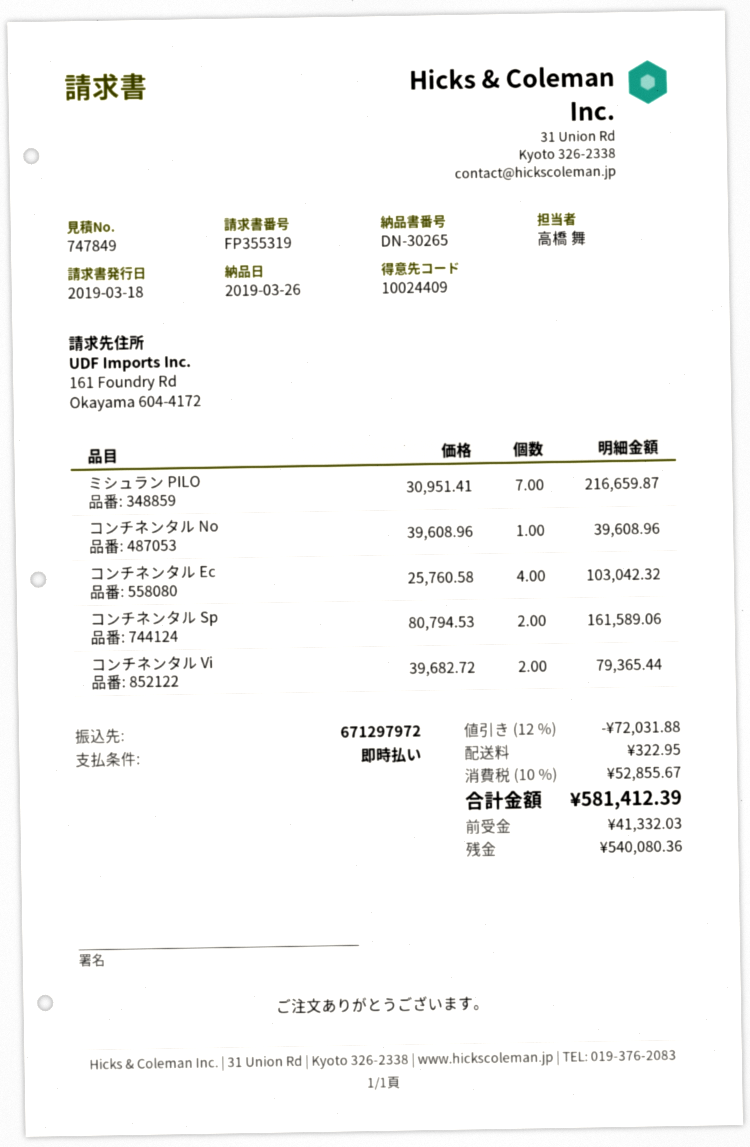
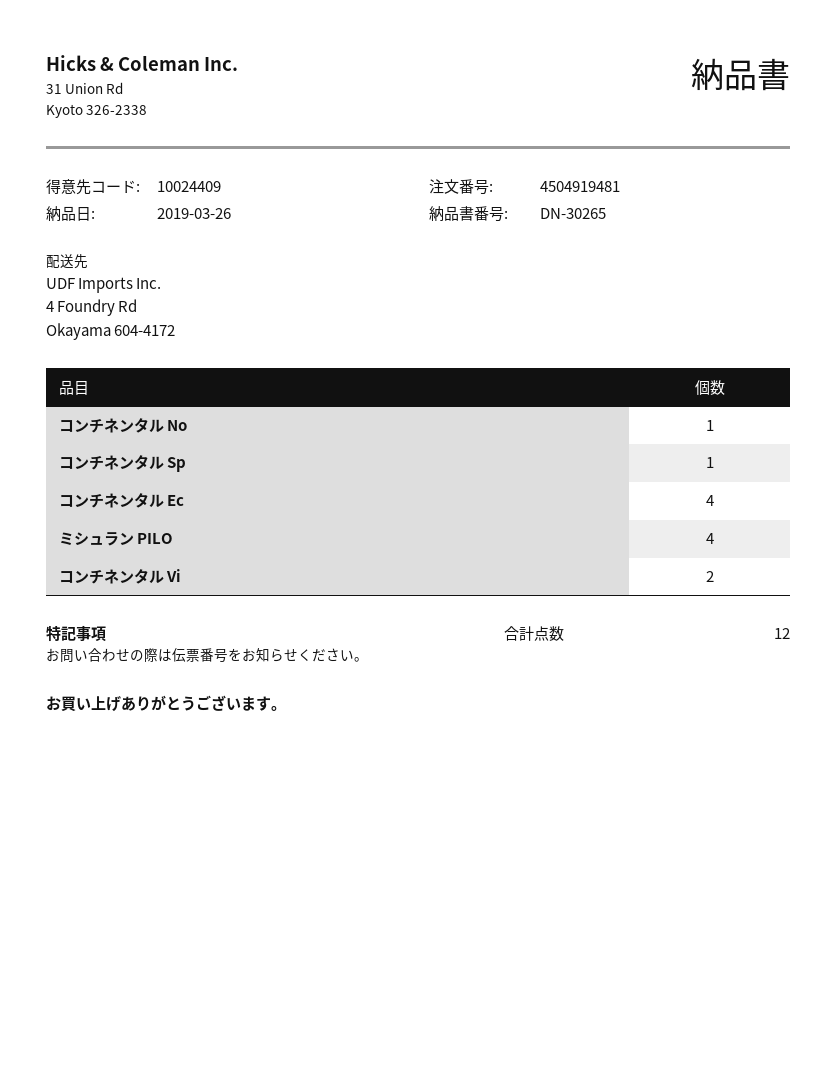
ミシュラン PILO: 7 -> 4
コンチネンタル Sp: 2 -> 1

